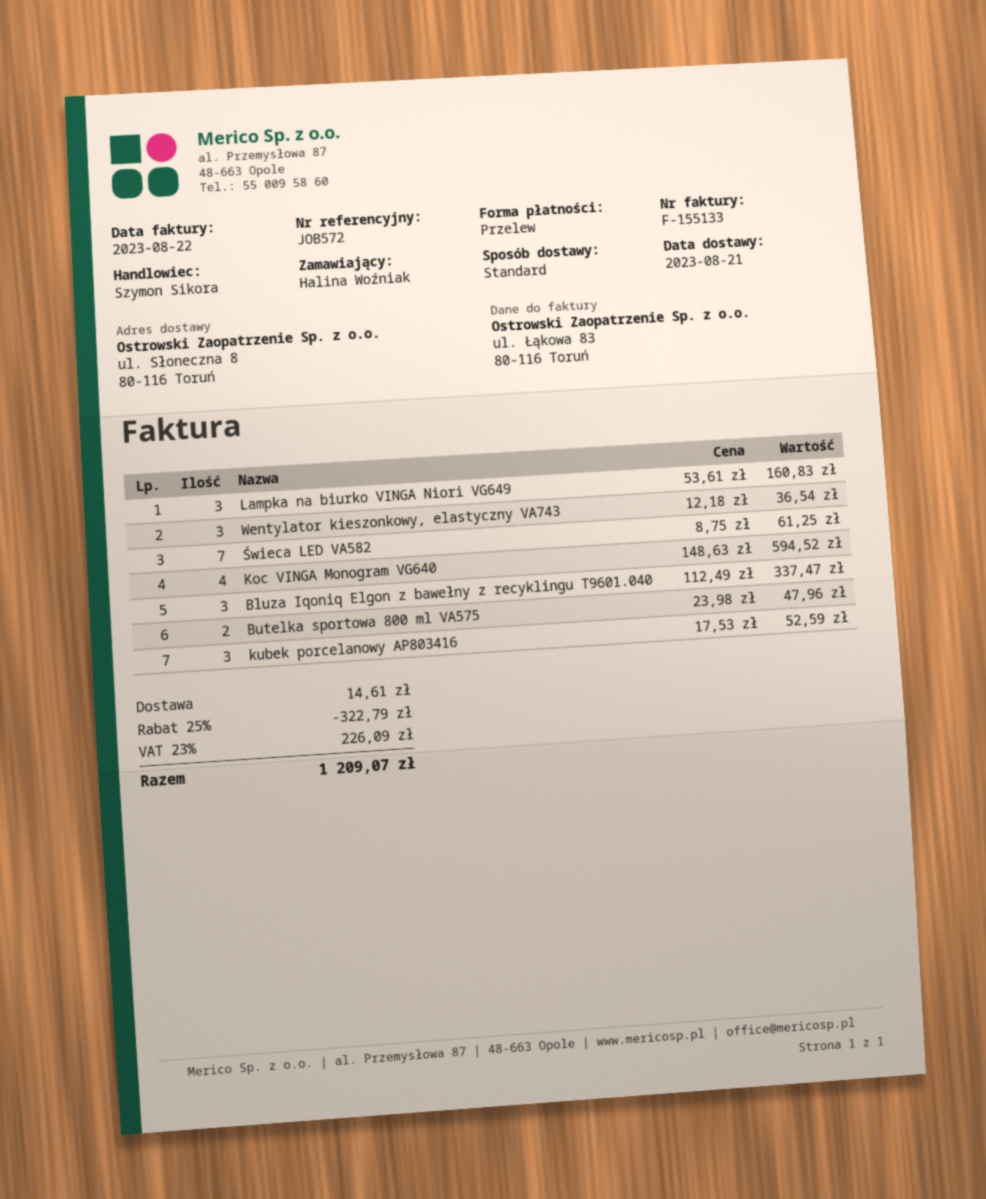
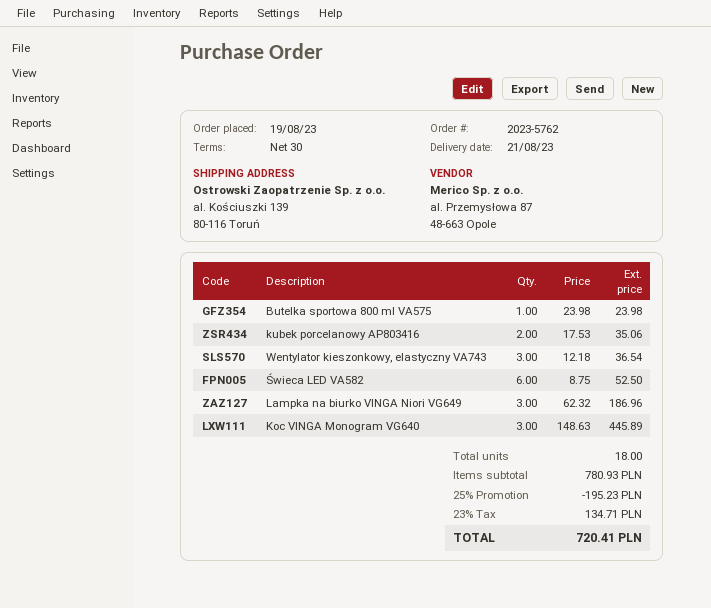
ship to: ul. Słoneczna 8, 80-116 Toruń -> al. Kościuszki 139, 80-116 Toruń
Lampka na biurko VINGA Niori VG649: 3 x 53.61 = 160.83 -> 3 x 62.32 = 186.96
Świeca LED VA582: 7 x 8.75 = 61.25 -> 6 x 8.75 = 52.50
Koc VINGA Monogram VG640: 4 x 148.63 = 594.52 -> 3 x 148.63 = 445.89
Bluza Iqoniq Elgon z bawełny z recyklingu T9601.040: 3 x 112.49 = 337.47 -> none
Butelka sportowa 800 ml VA575: 2 x 23.98 = 47.96 -> 1 x 23.98 = 23.98
kubek porcelanowy AP803416: 3 x 17.53 = 52.59 -> 2 x 17.53 = 35.06
discount: 25% = 322.79 -> 25% = 195.23
shipping: 14.61 -> none
tax: 23% = 226.09 -> 23% = 134.71
total: 1209.07 -> 720.41

